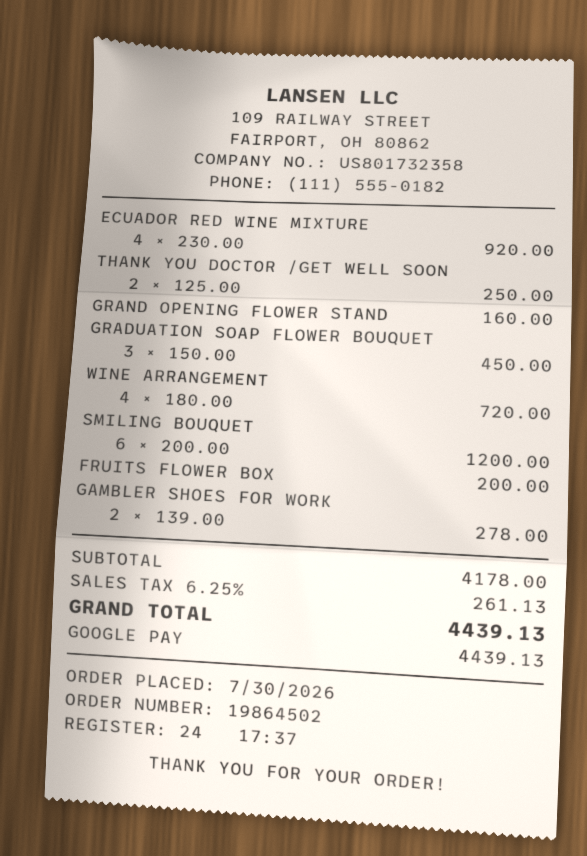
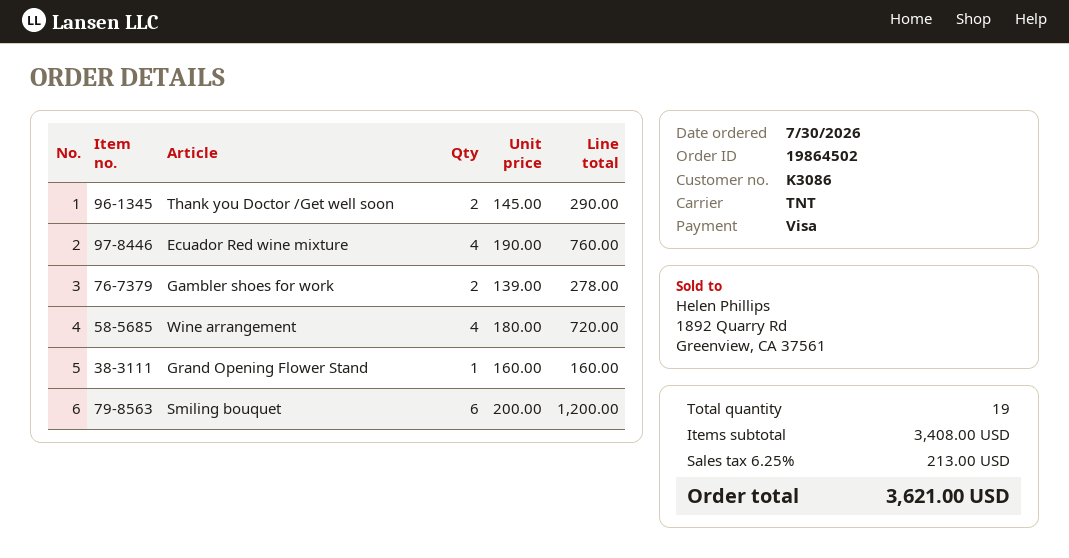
payment method: Google Pay -> Visa
ECUADOR RED WINE MIXTURE: 4 x 230.00 = 920.00 -> 4 x 190.00 = 760.00
THANK YOU DOCTOR /GET WELL SOON: 2 x 125.00 = 250.00 -> 2 x 145.00 = 290.00
GRADUATION SOAP FLOWER BOUQUET: 3 x 150.00 = 450.00 -> none
FRUITS FLOWER BOX: 1 x 200.00 = 200.00 -> none
subtotal: 4178.00 -> 3408.00
tax: 6.25% = 261.13 -> 6.25% = 213.00
total: 4439.13 -> 3621.00

